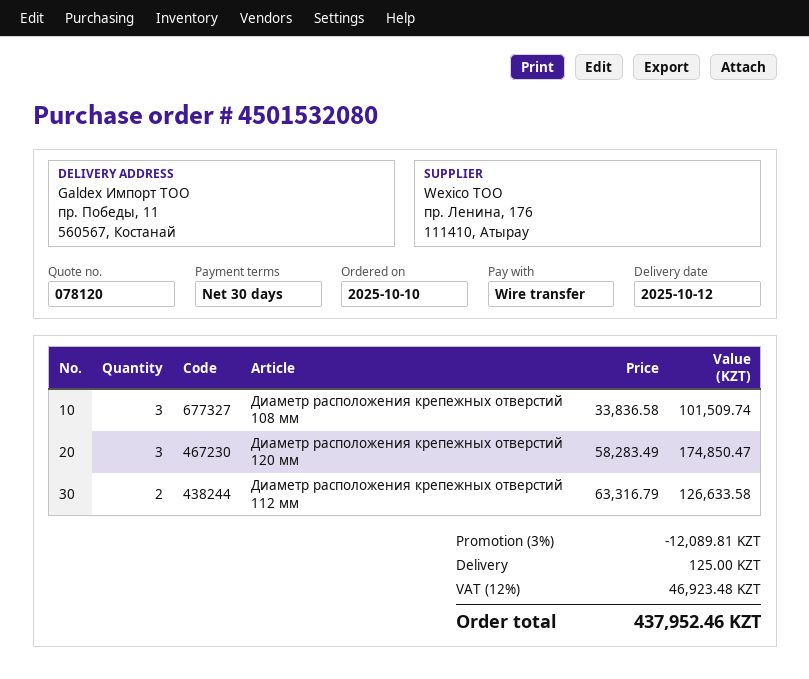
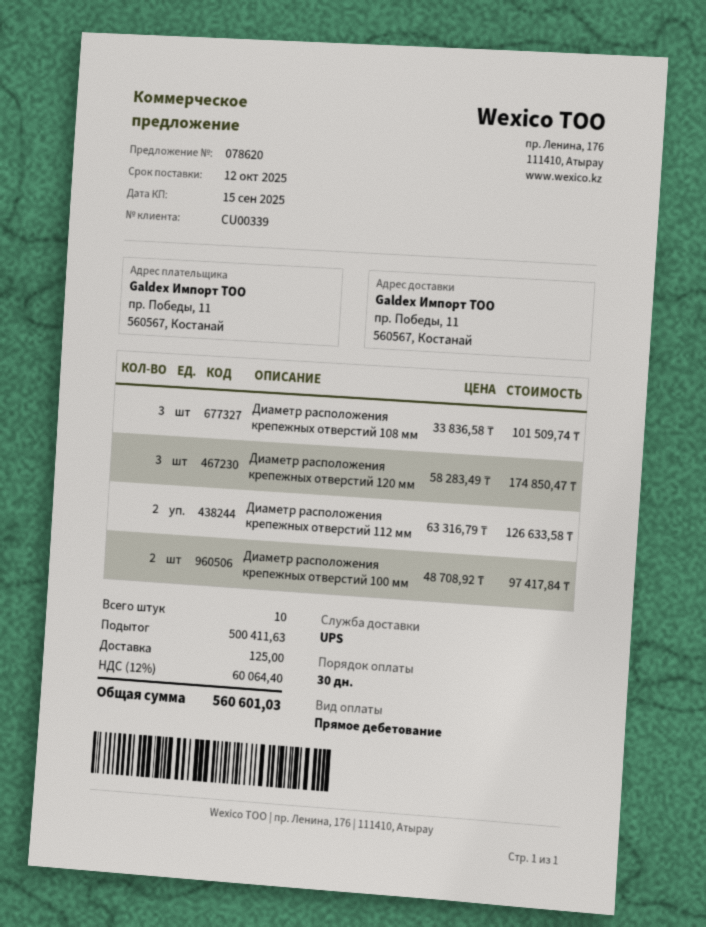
quote number: 078120 -> 078620
payment method: bank transfer -> direct debit
Диаметр расположения крепежных отверстий 100 мм: none -> 2 x 48708.92 = 97417.84
discount: 3% = 12089.81 -> none
tax: 12% = 46923.48 -> 12% = 60064.40
total: 437952.46 -> 560601.03

